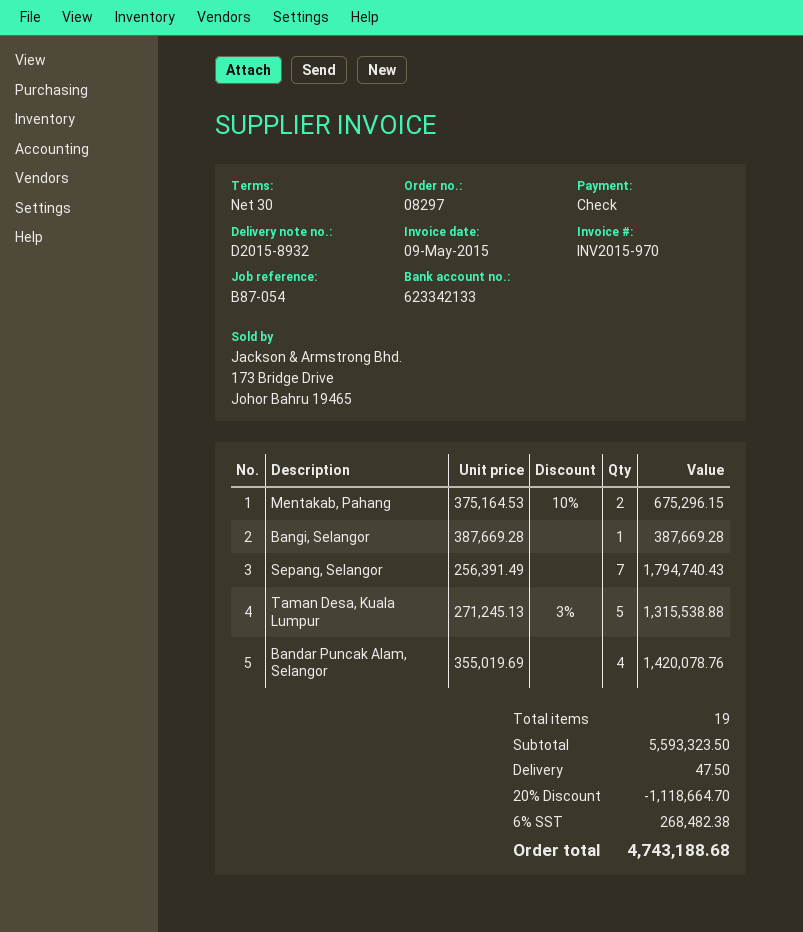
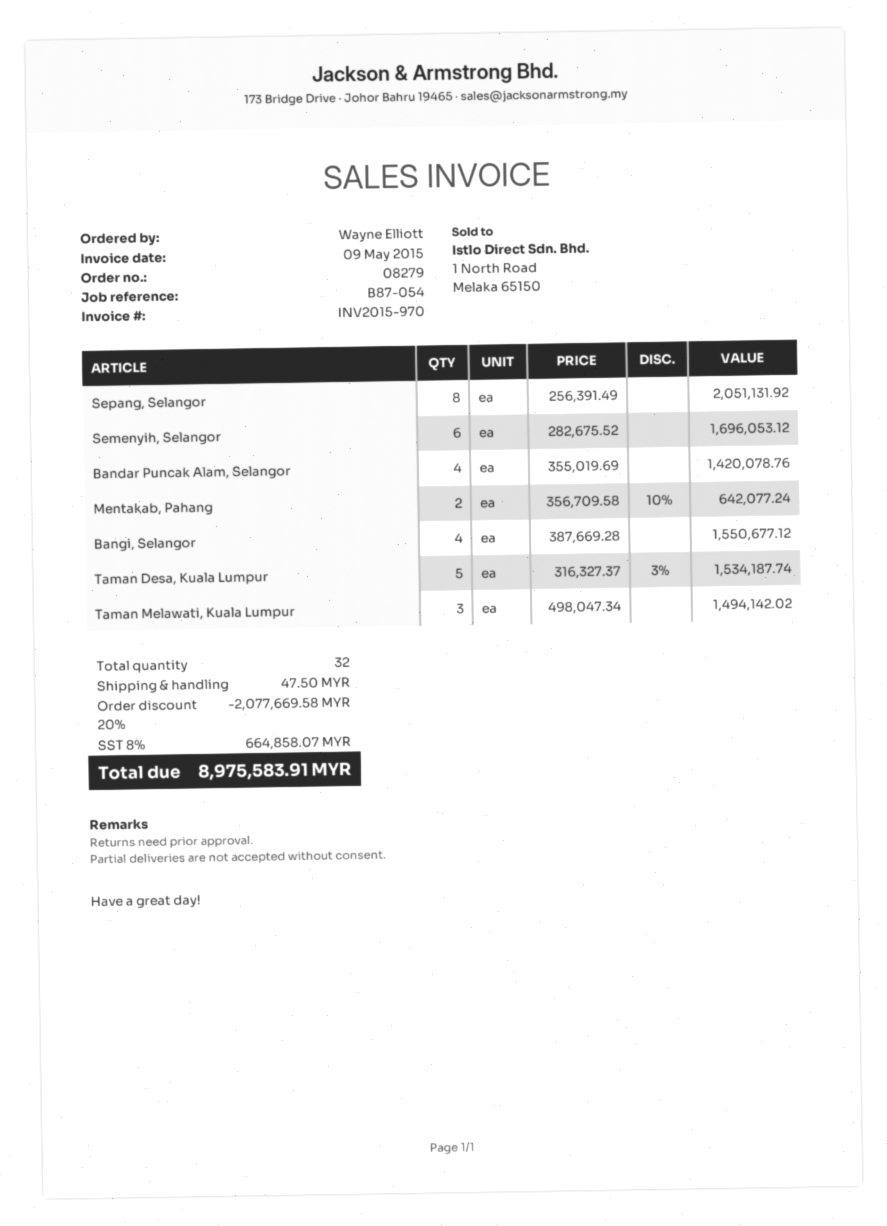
order number: 08297 -> 08279
Mentakab, Pahang: 2 x 375164.53 - 10% = 675296.15 -> 2 x 356709.58 - 10% = 642077.24
Bangi, Selangor: 1 x 387669.28 = 387669.28 -> 4 x 387669.28 = 1550677.12
Sepang, Selangor: 7 x 256391.49 = 1794740.43 -> 8 x 256391.49 = 2051131.92
Taman Desa, Kuala Lumpur: 5 x 271245.13 - 3% = 1315538.88 -> 5 x 316327.37 - 3% = 1534187.74
Semenyih, Selangor: none -> 6 x 282675.52 = 1696053.12
Taman Melawati, Kuala Lumpur: none -> 3 x 498047.34 = 1494142.02
total quantity: 19 -> 32
discount: 20% = 1118664.70 -> 20% = 2077669.58
tax: 6% = 268482.38 -> 8% = 664858.07
total: 4743188.68 -> 8975583.91

